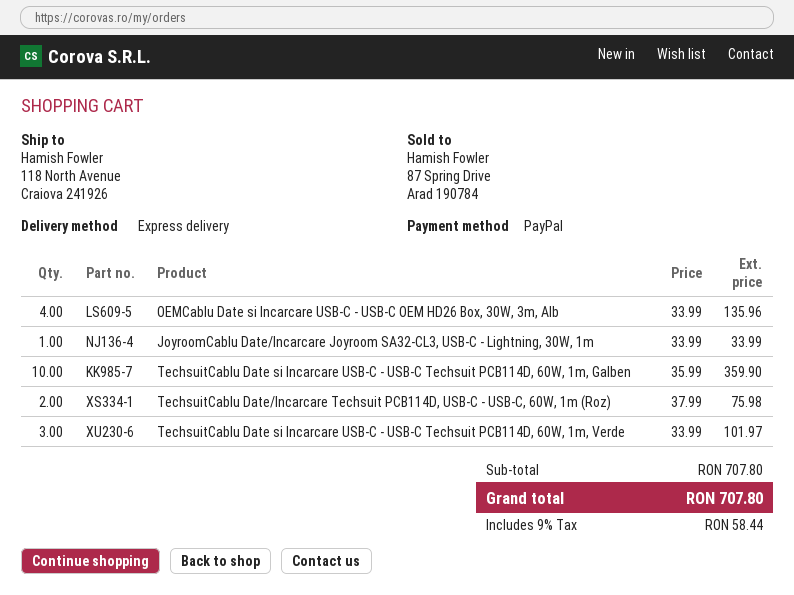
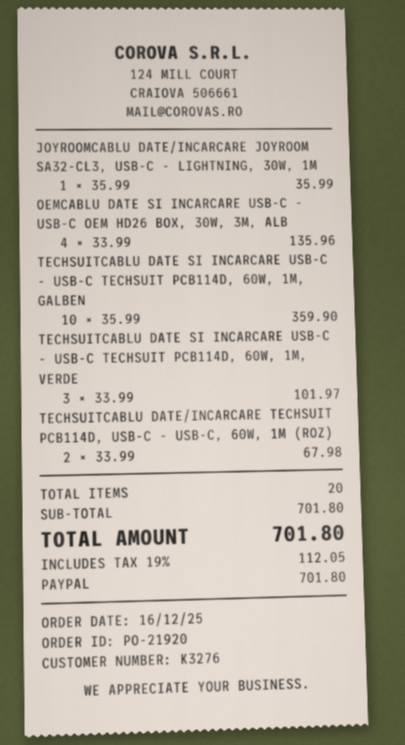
JoyroomCablu Date/Incarcare Joyroom SA32-CL3, USB-C - Lightning, 30W, 1m: 1 x 33.99 = 33.99 -> 1 x 35.99 = 35.99
TechsuitCablu Date/Incarcare Techsuit PCB114D, USB-C - USB-C, 60W, 1m (Roz): 2 x 37.99 = 75.98 -> 2 x 33.99 = 67.98
subtotal: 707.80 -> 701.80
tax: 9% = 58.44 -> 19% = 112.05
total: 707.80 -> 701.80

